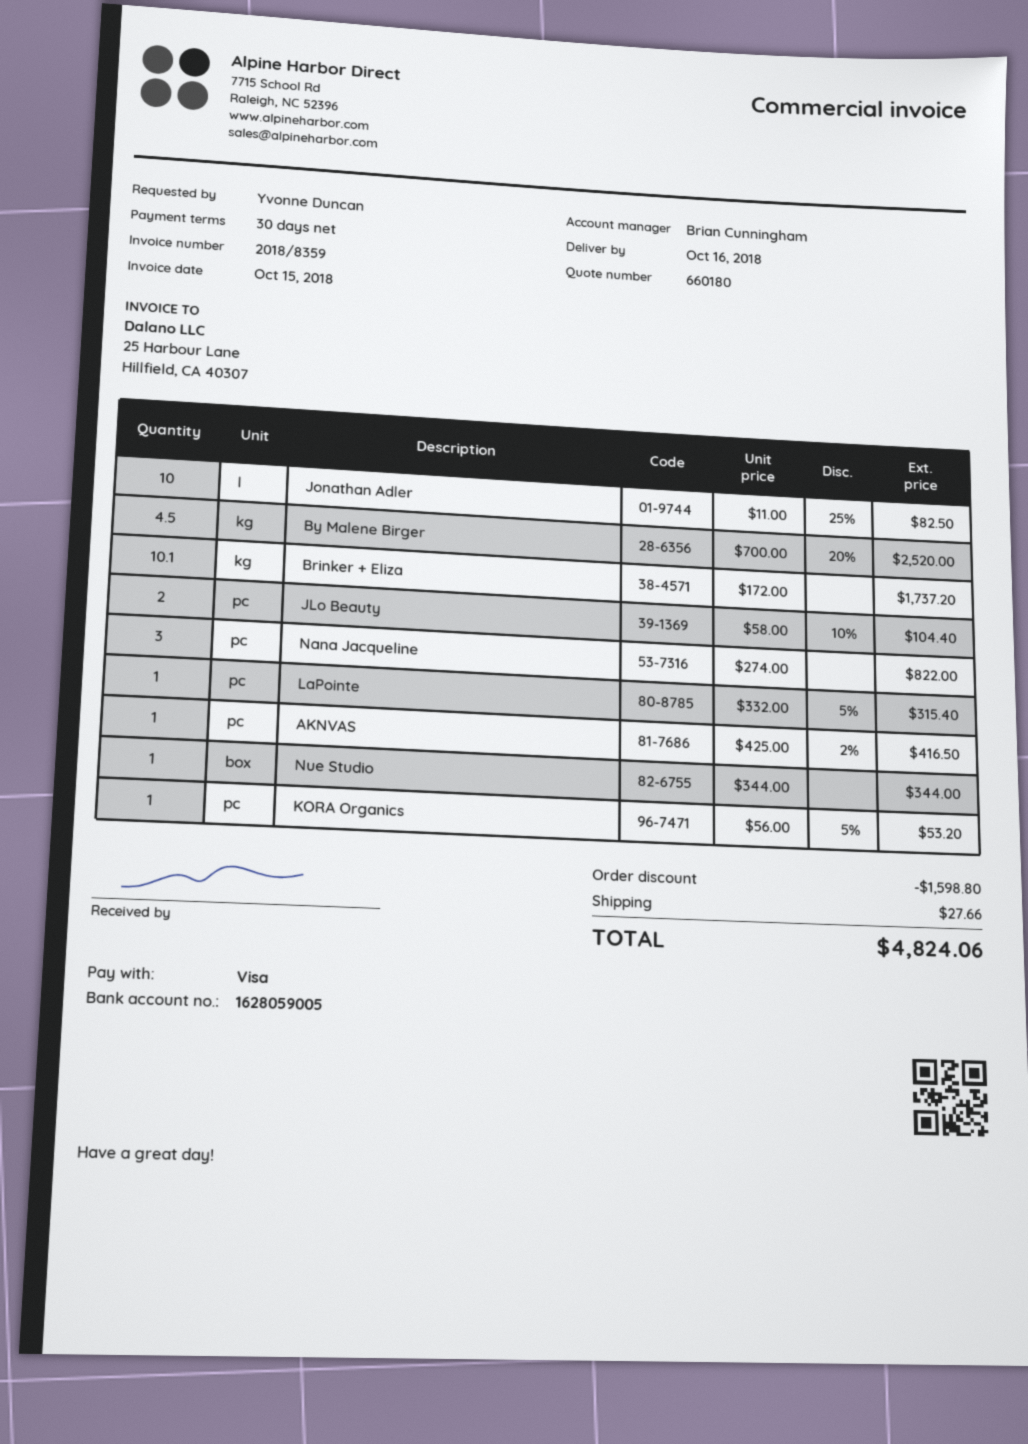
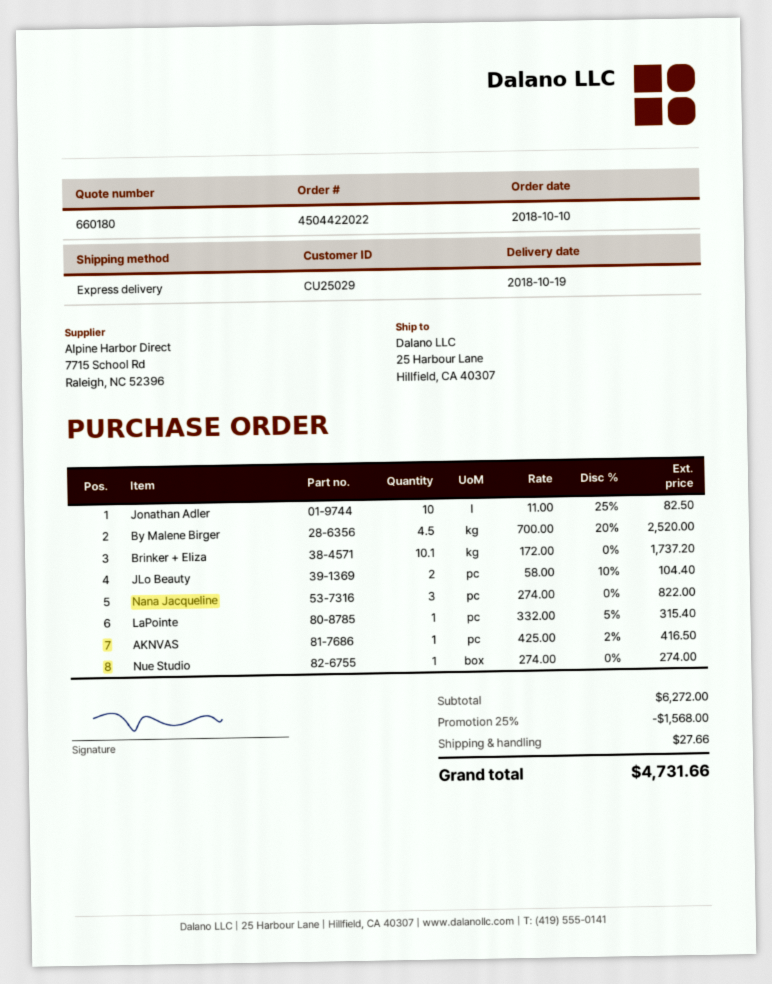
delivery date: 2018-10-16 -> 2018-10-19
Nue Studio: 1 x 344.00 = 344.00 -> 1 x 274.00 = 274.00
KORA Organics: 1 x 56.00 - 5% = 53.20 -> none
discount: 1598.80 -> 1568.00
total: 4824.06 -> 4731.66

